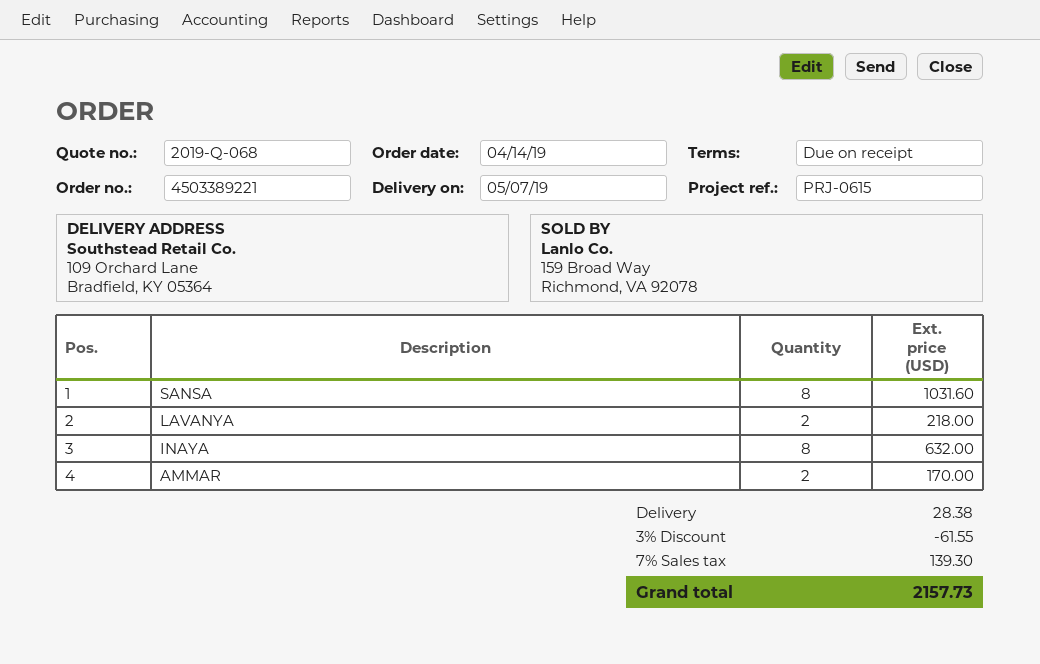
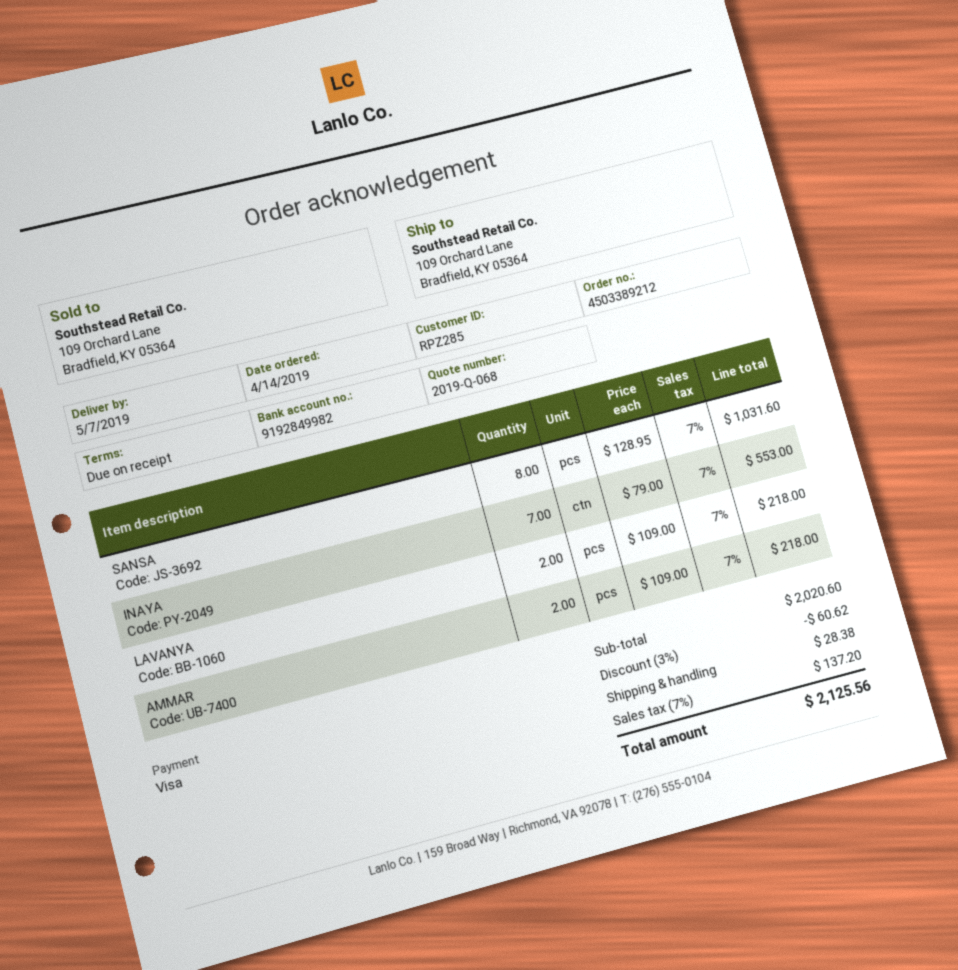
order number: 4503389221 -> 4503389212
INAYA: 8 for 632.00 -> 7 for 553.00
AMMAR: 2 for 170.00 -> 2 for 218.00
discount: 3% = 61.55 -> 3% = 60.62
tax: 7% = 139.30 -> 7% = 137.20
total: 2157.73 -> 2125.56

